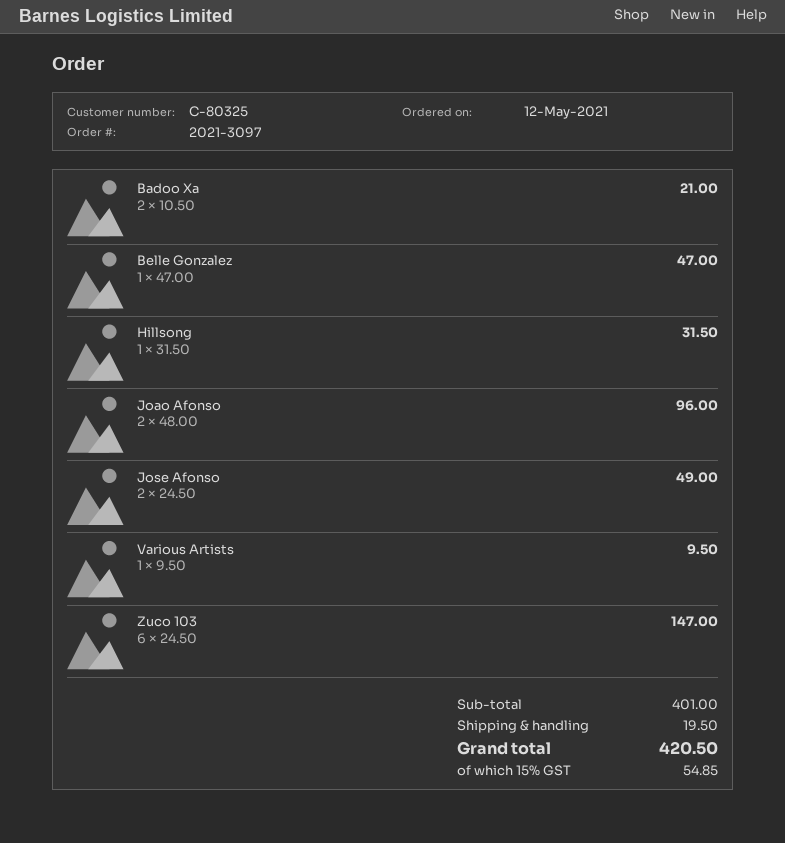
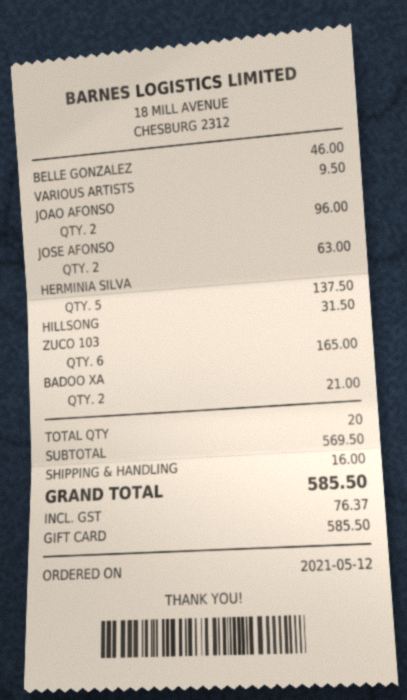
Belle Gonzalez: 1 for 47.00 -> 1 for 46.00
Jose Afonso: 2 for 49.00 -> 2 for 63.00
Zuco 103: 6 for 147.00 -> 6 for 165.00
HERMINIA SILVA: none -> 5 for 137.50
subtotal: 401.00 -> 569.50
shipping: 19.50 -> 16.00
tax: 54.85 -> 76.37
total: 420.50 -> 585.50

